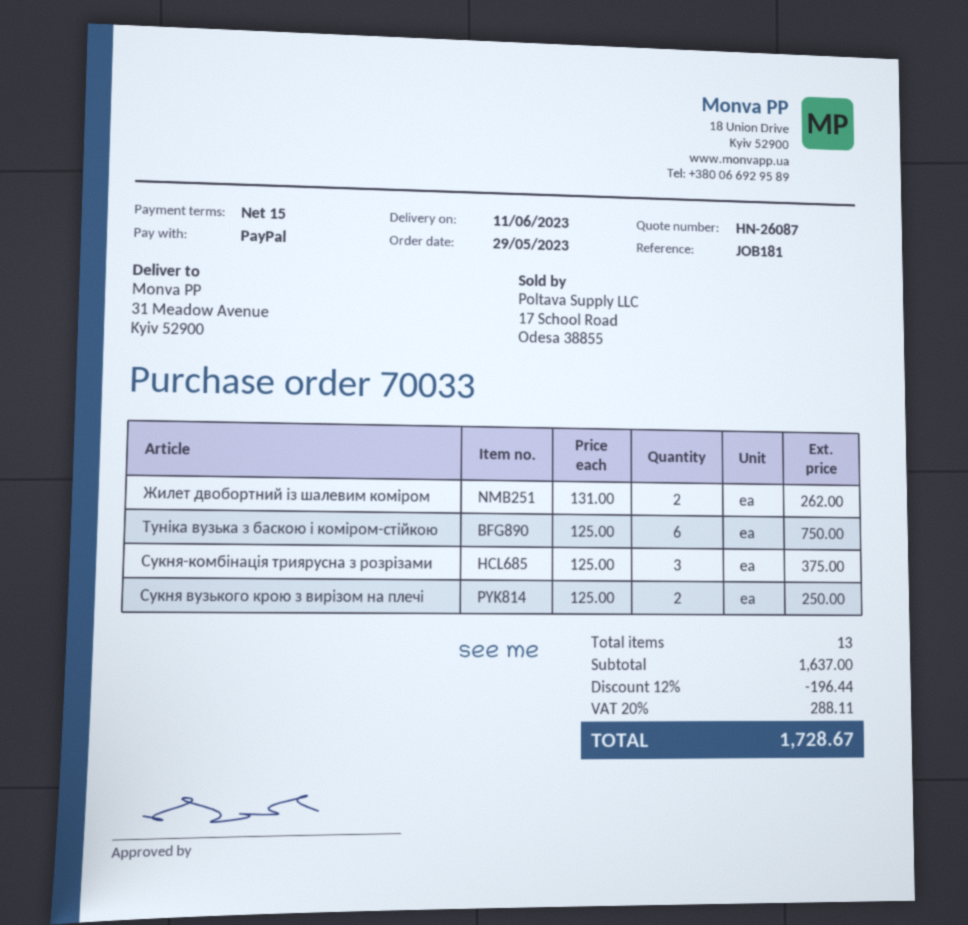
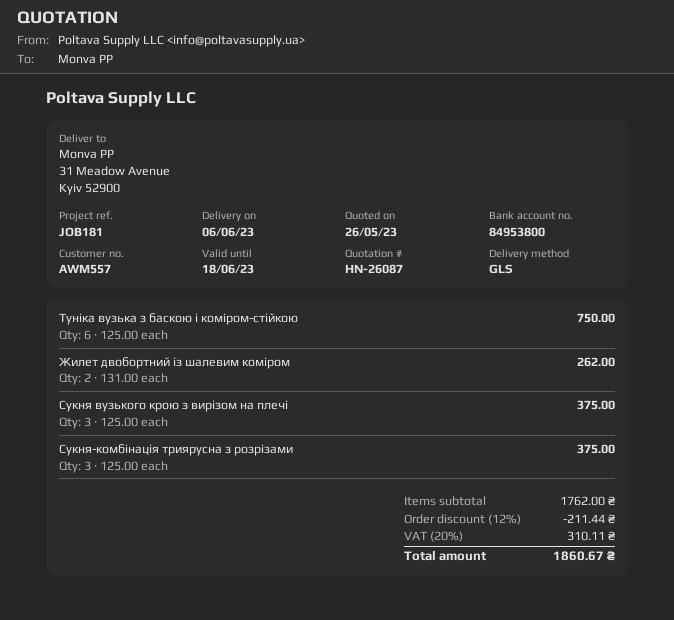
delivery date: 2023-06-11 -> 2023-06-06
Сукня вузького крою з вирізом на плечі: 2 x 125.00 = 250.00 -> 3 x 125.00 = 375.00
subtotal: 1637.00 -> 1762.00
discount: 12% = 196.44 -> 12% = 211.44
tax: 20% = 288.11 -> 20% = 310.11
total: 1728.67 -> 1860.67

